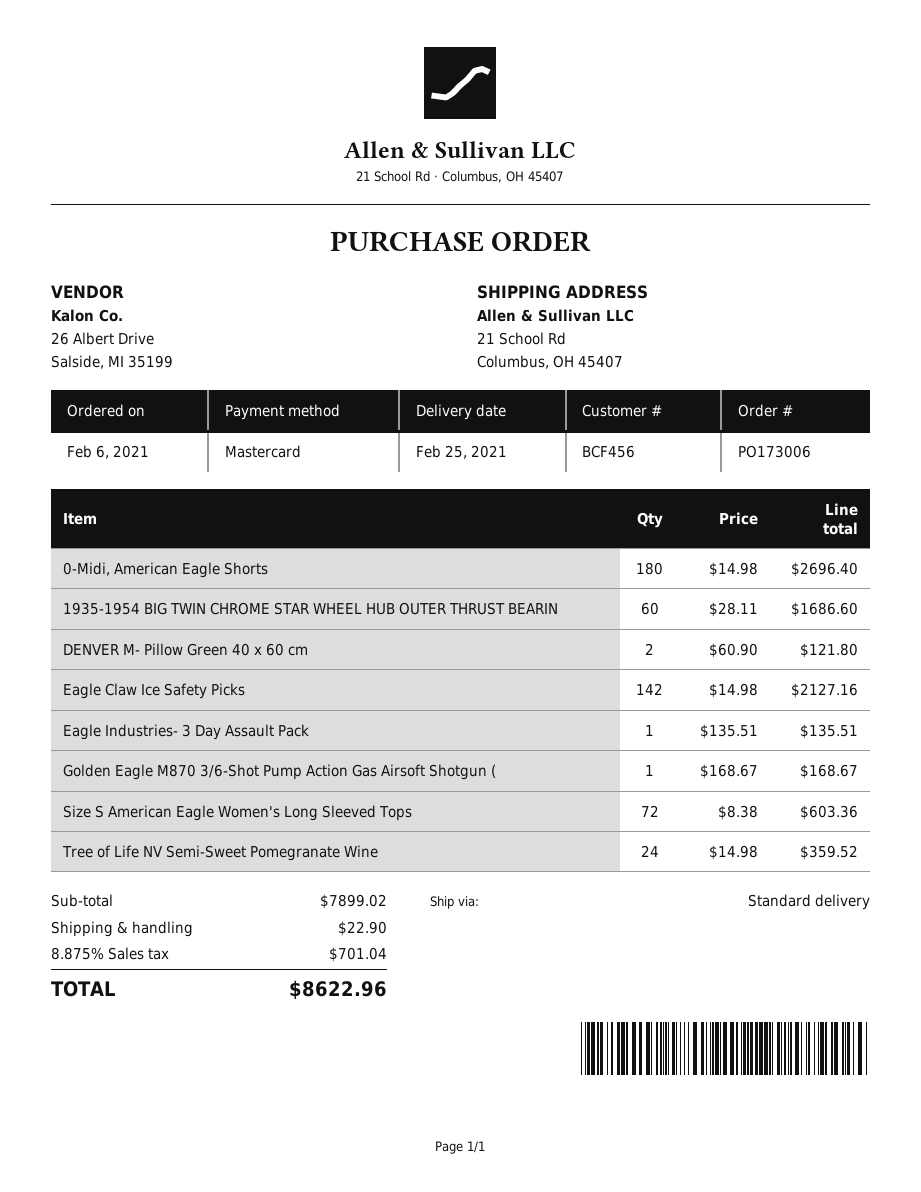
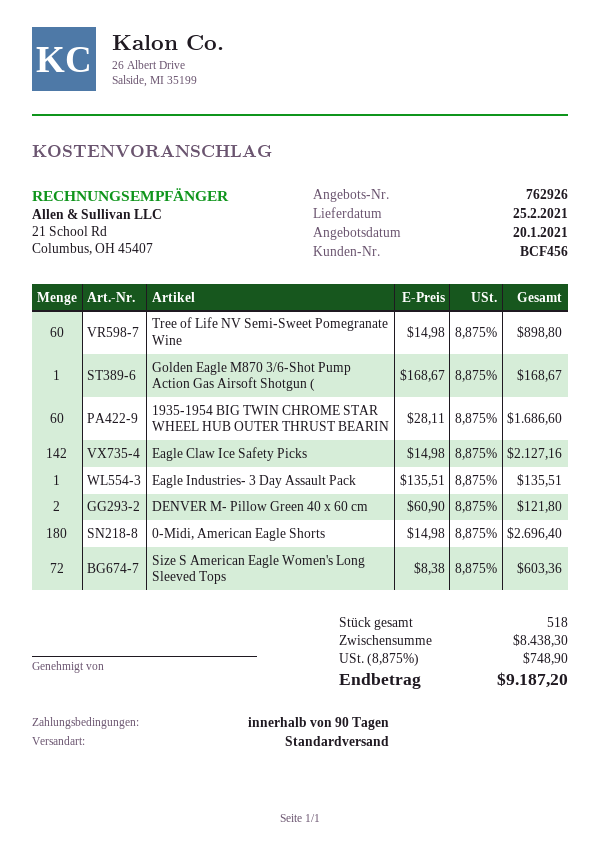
Tree of Life NV Semi-Sweet Pomegranate Wine: 24 x 14.98 = 359.52 -> 60 x 14.98 = 898.80
subtotal: 7899.02 -> 8438.30
shipping: 22.90 -> none
tax: 8.875% = 701.04 -> 8.875% = 748.90
total: 8622.96 -> 9187.20

